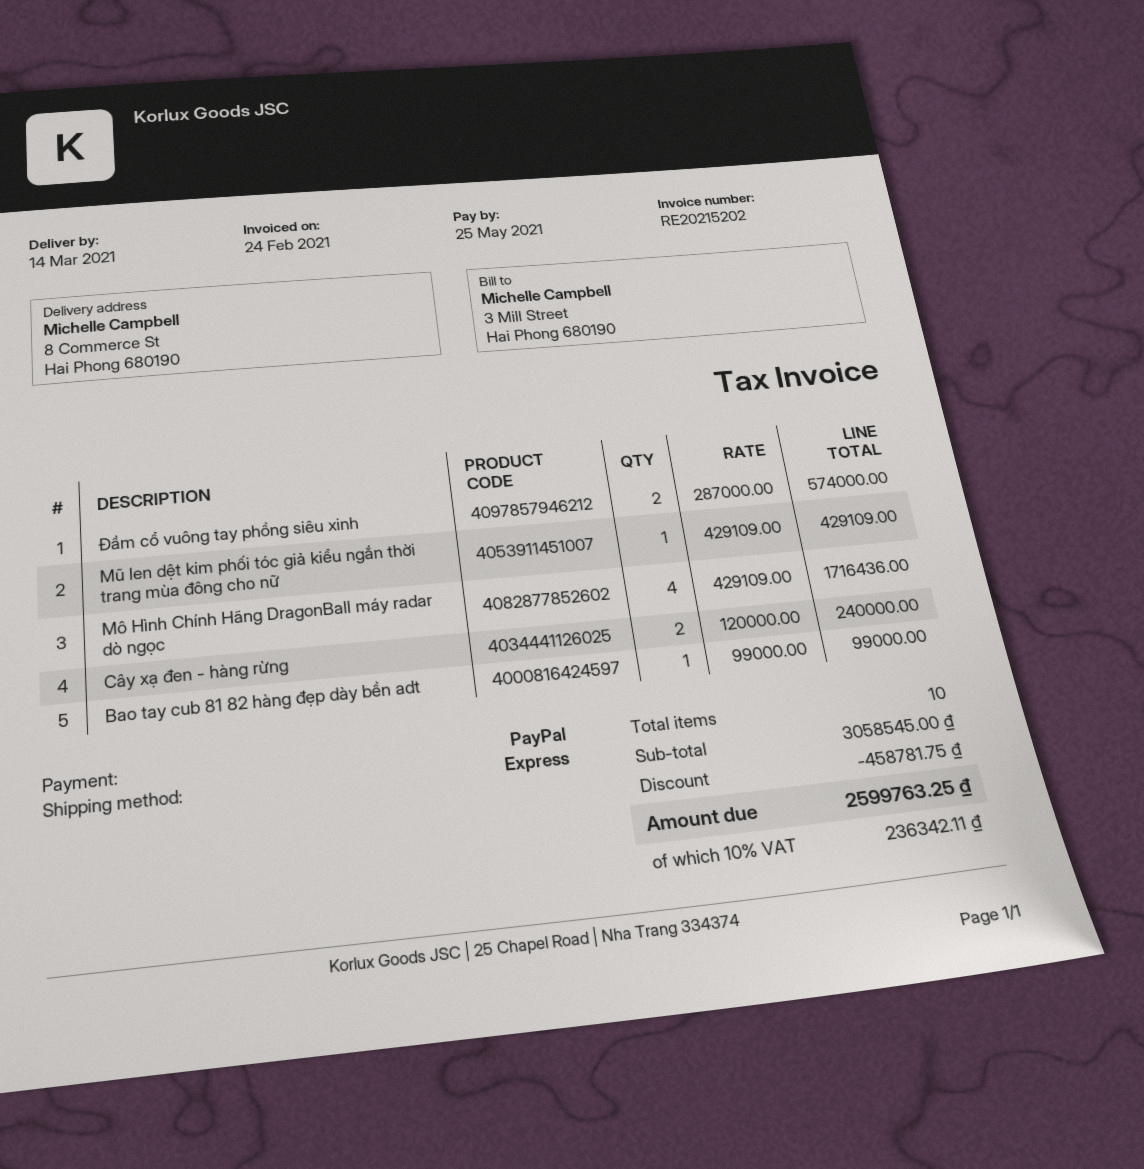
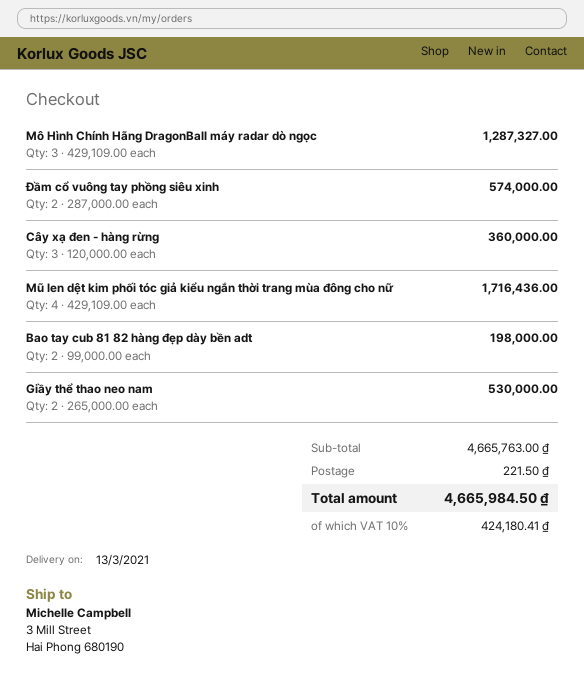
delivery date: 2021-03-14 -> 2021-03-13
ship to: 8 Commerce St, Hai Phong 680190 -> 3 Mill Street, Hai Phong 680190
Mũ len dệt kim phối tóc giả kiểu ngắn thời trang mùa đông cho nữ: 1 x 429109.00 = 429109.00 -> 4 x 429109.00 = 1716436.00
Mô Hình Chính Hãng DragonBall máy radar dò ngọc: 4 x 429109.00 = 1716436.00 -> 3 x 429109.00 = 1287327.00
Cây xạ đen - hàng rừng: 2 x 120000.00 = 240000.00 -> 3 x 120000.00 = 360000.00
Bao tay cub 81 82 hàng đẹp dày bền adt: 1 x 99000.00 = 99000.00 -> 2 x 99000.00 = 198000.00
Giầy thể thao neo nam: none -> 2 x 265000.00 = 530000.00
subtotal: 3058545.00 -> 4665763.00
discount: 458781.75 -> none
shipping: none -> 221.50
tax: 10% = 236342.11 -> 10% = 424180.41
total: 2599763.25 -> 4665984.50

